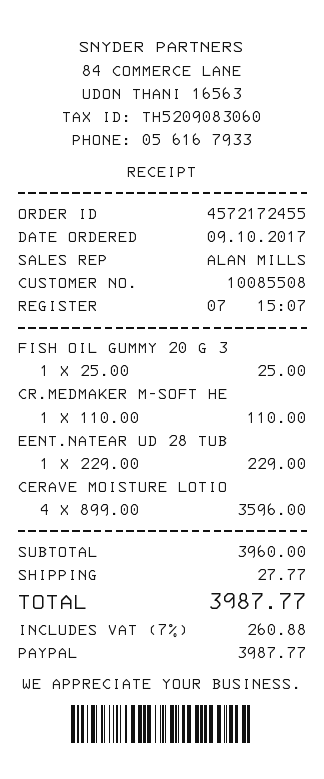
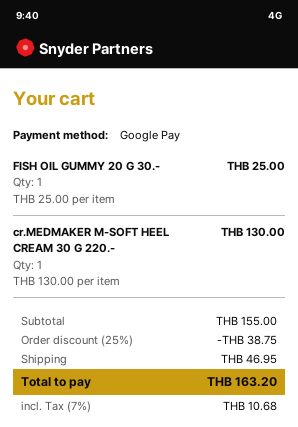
payment method: PayPal -> Google Pay
CR.MEDMAKER M-SOFT HE: 1 x 110.00 = 110.00 -> 1 x 130.00 = 130.00
EENT.NATEAR UD 28 TUB: 1 x 229.00 = 229.00 -> none
CERAVE MOISTURE LOTIO: 4 x 899.00 = 3596.00 -> none
subtotal: 3960.00 -> 155.00
discount: none -> 25% = 38.75
shipping: 27.77 -> 46.95
tax: 7% = 260.88 -> 7% = 10.68
total: 3987.77 -> 163.20

